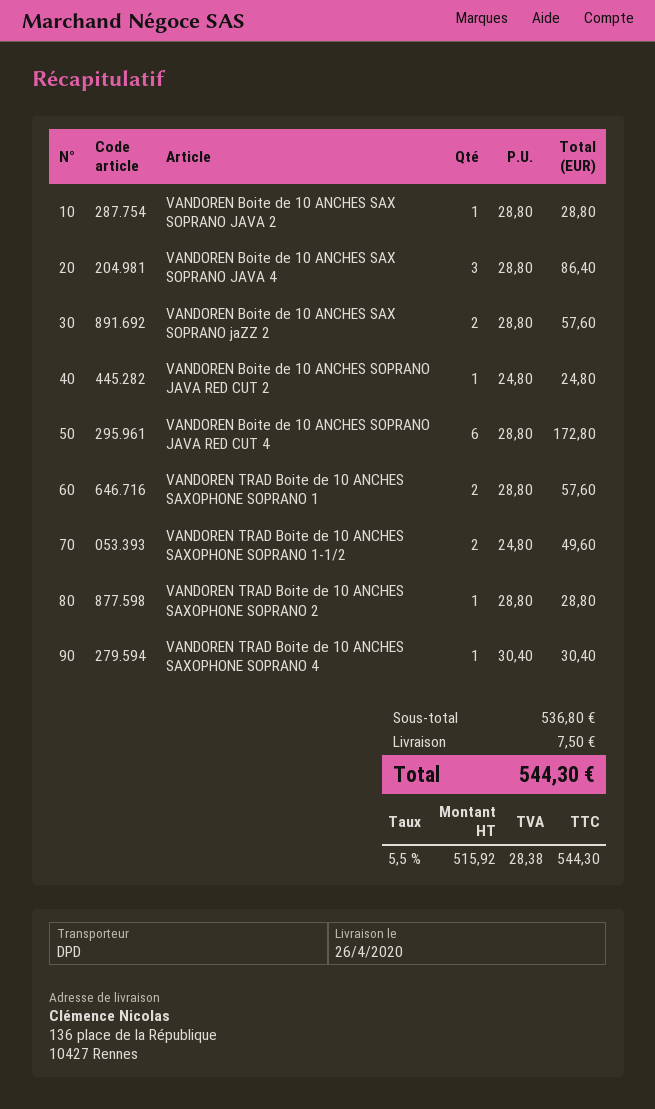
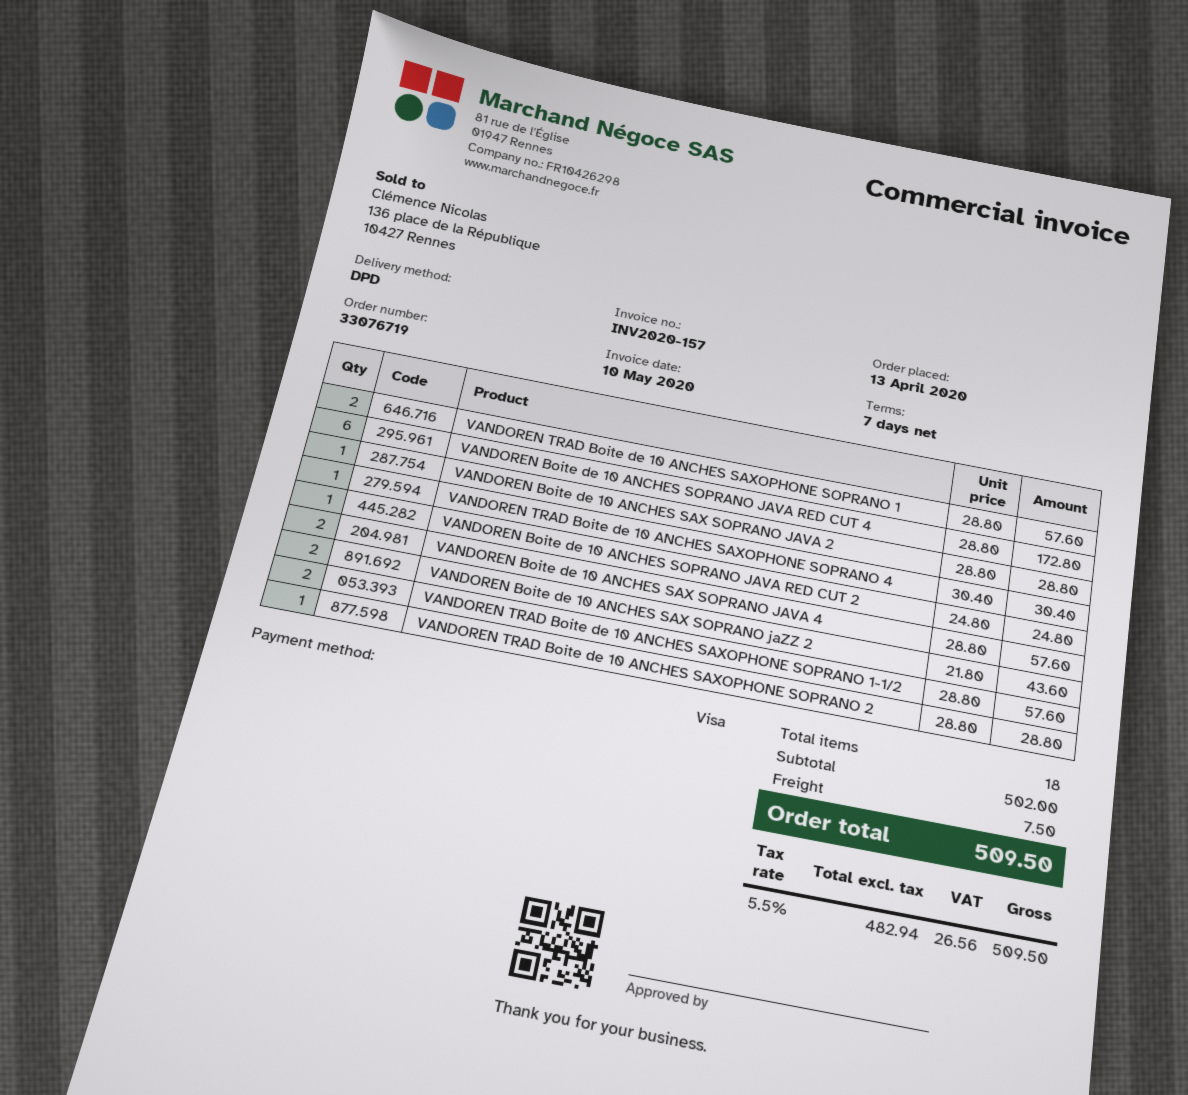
VANDOREN Boite de 10 ANCHES SAX SOPRANO JAVA 4: 3 x 28.80 = 86.40 -> 2 x 28.80 = 57.60
VANDOREN Boite de 10 ANCHES SAX SOPRANO jaZZ 2: 2 x 28.80 = 57.60 -> 2 x 21.80 = 43.60
VANDOREN TRAD Boite de 10 ANCHES SAXOPHONE SOPRANO 1-1/2: 2 x 24.80 = 49.60 -> 2 x 28.80 = 57.60
subtotal: 536.80 -> 502.00
net: 515.92 -> 482.94
tax: 5.5% = 28.38 -> 5.5% = 26.56
total: 544.30 -> 509.50

